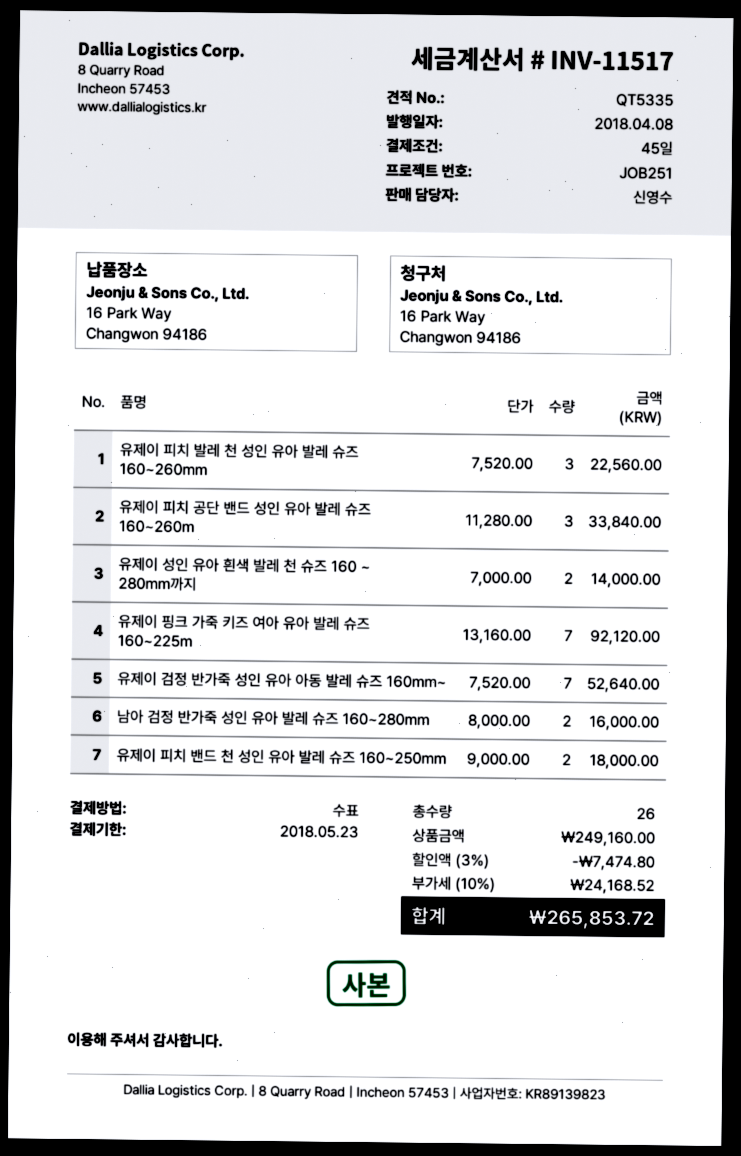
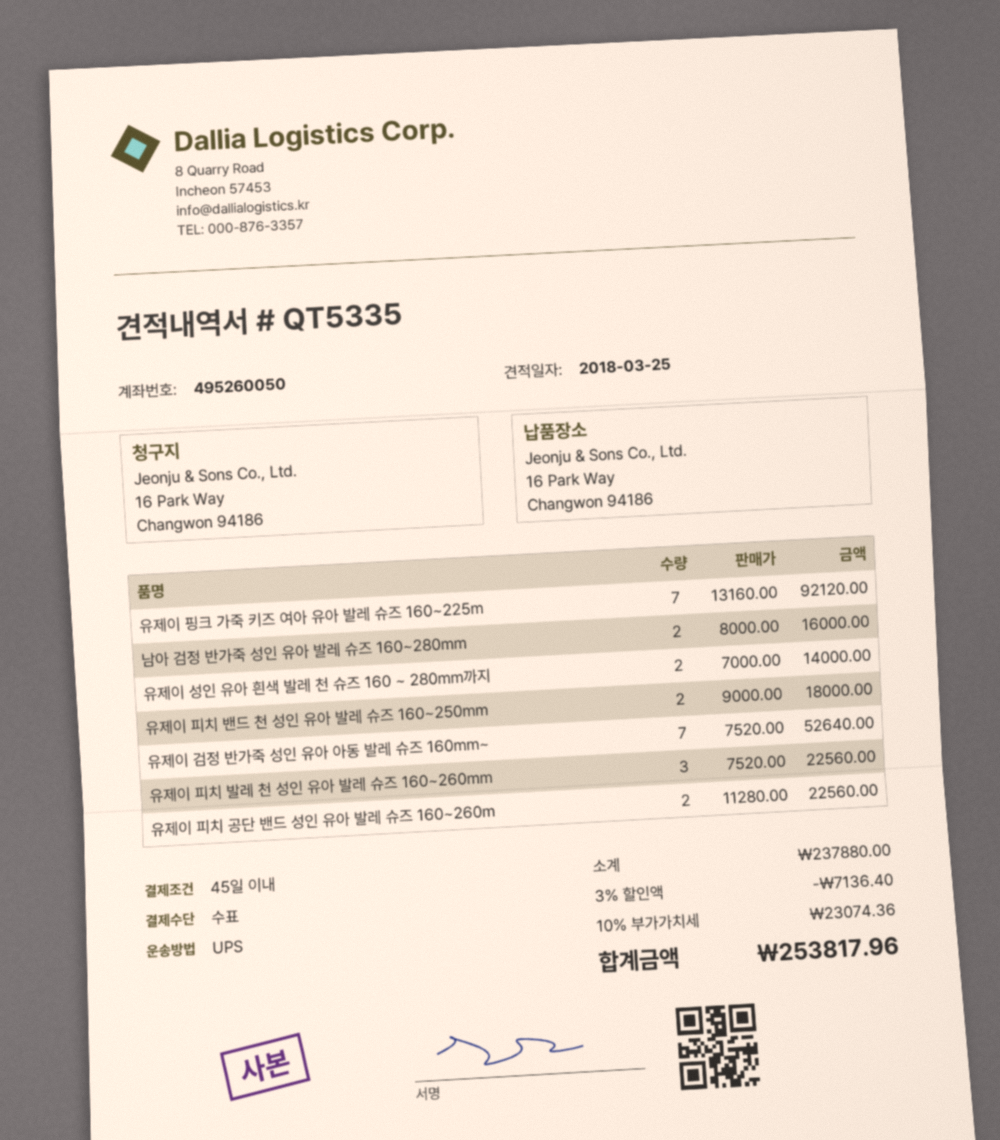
유제이 피치 공단 밴드 성인 유아 발레 슈즈 160~260m: 3 x 11280.00 = 33840.00 -> 2 x 11280.00 = 22560.00
subtotal: 249160.00 -> 237880.00
discount: 3% = 7474.80 -> 3% = 7136.40
tax: 10% = 24168.52 -> 10% = 23074.36
total: 265853.72 -> 253817.96

